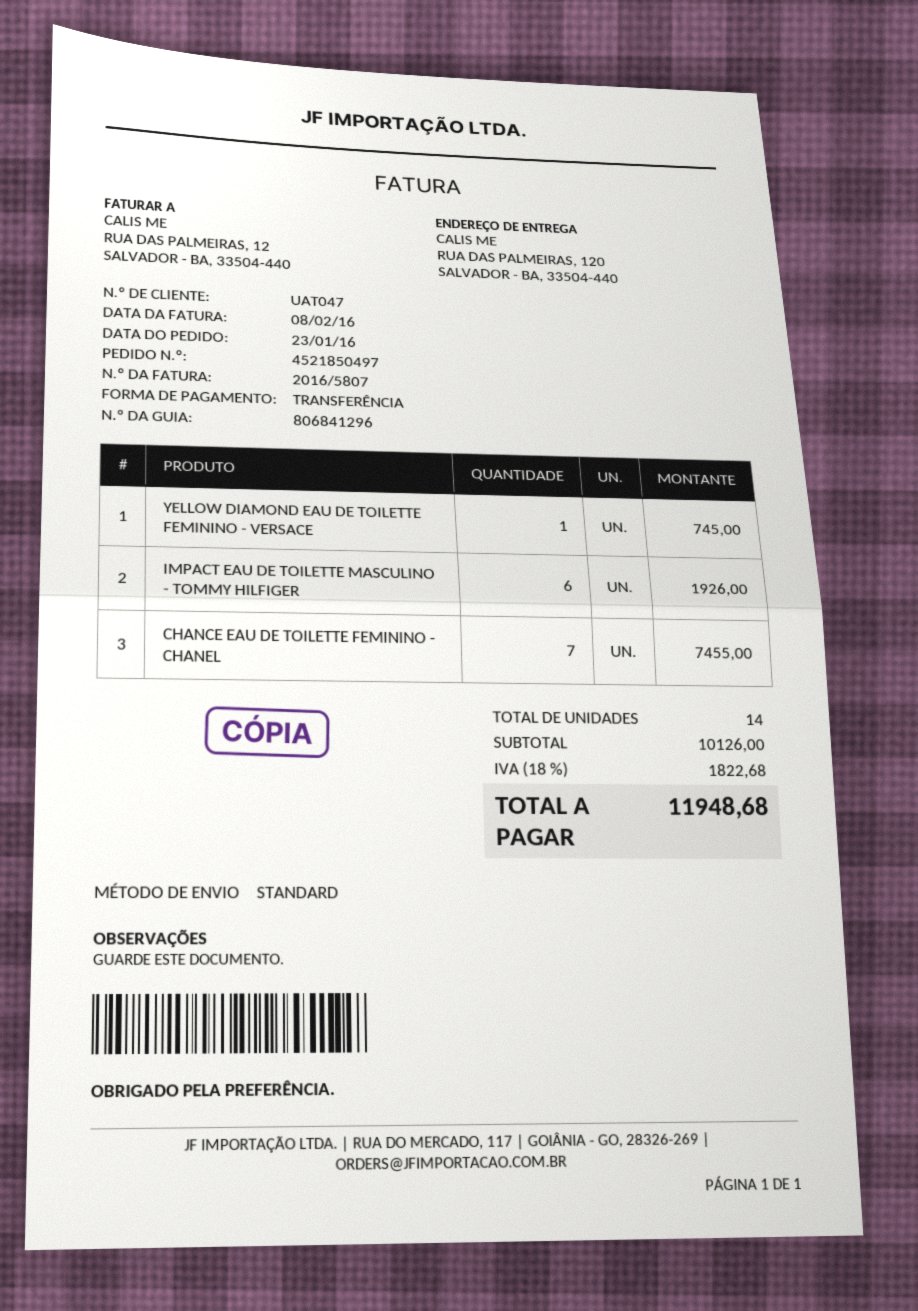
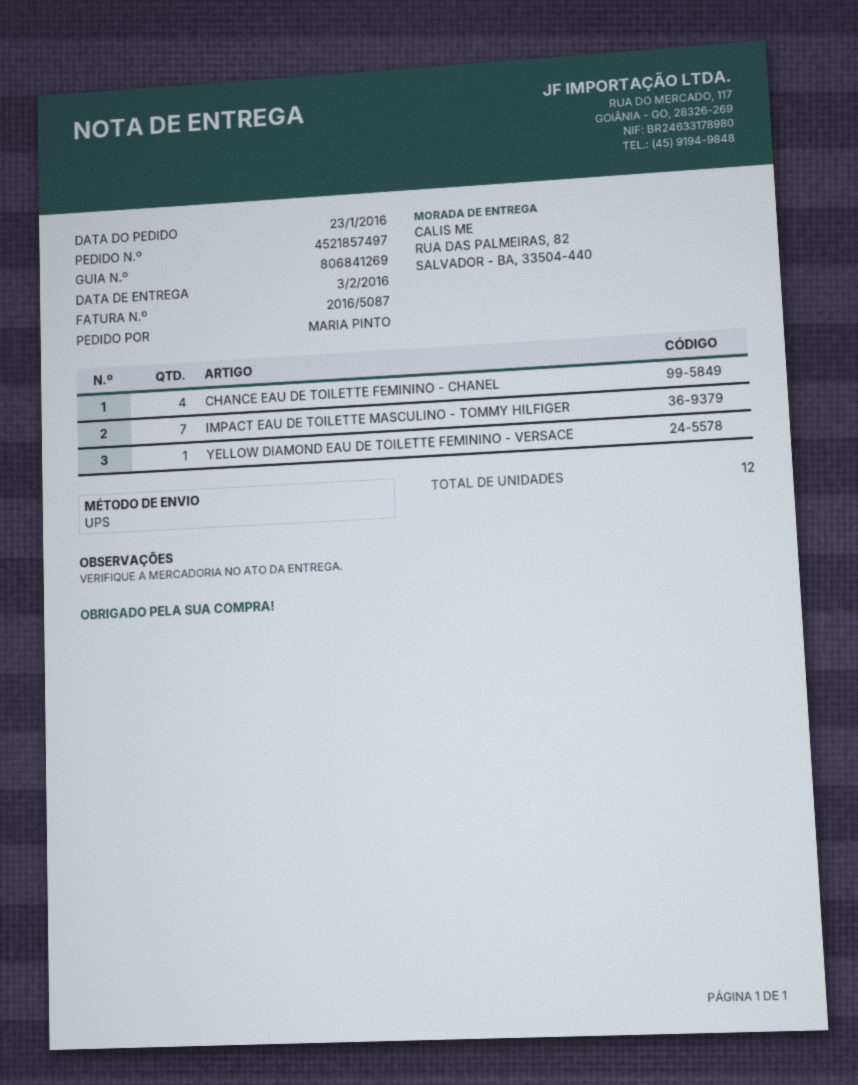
order number: 4521850497 -> 4521857497
delivery note number: 806841296 -> 806841269
invoice number: 2016/5807 -> 2016/5087
shipping method: standard -> UPS
ship to: RUA DAS PALMEIRAS, 120, SALVADOR - BA, 33504-440 -> RUA DAS PALMEIRAS, 82, SALVADOR - BA, 33504-440
IMPACT EAU DE TOILETTE MASCULINO - TOMMY HILFIGER: 6 -> 7
CHANCE EAU DE TOILETTE FEMININO - CHANEL: 7 -> 4
total quantity: 14 -> 12

